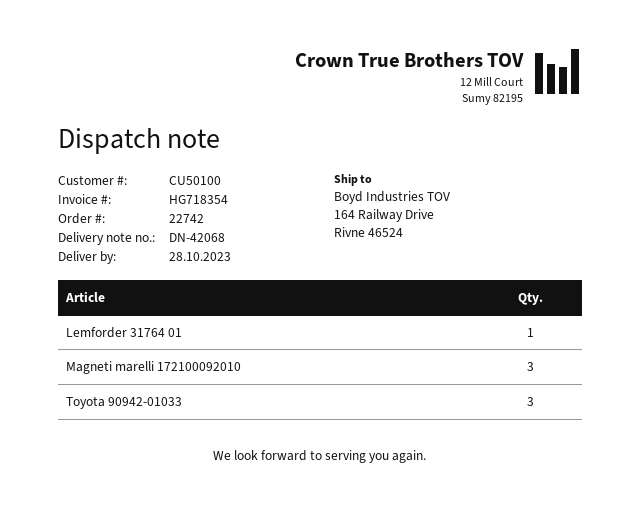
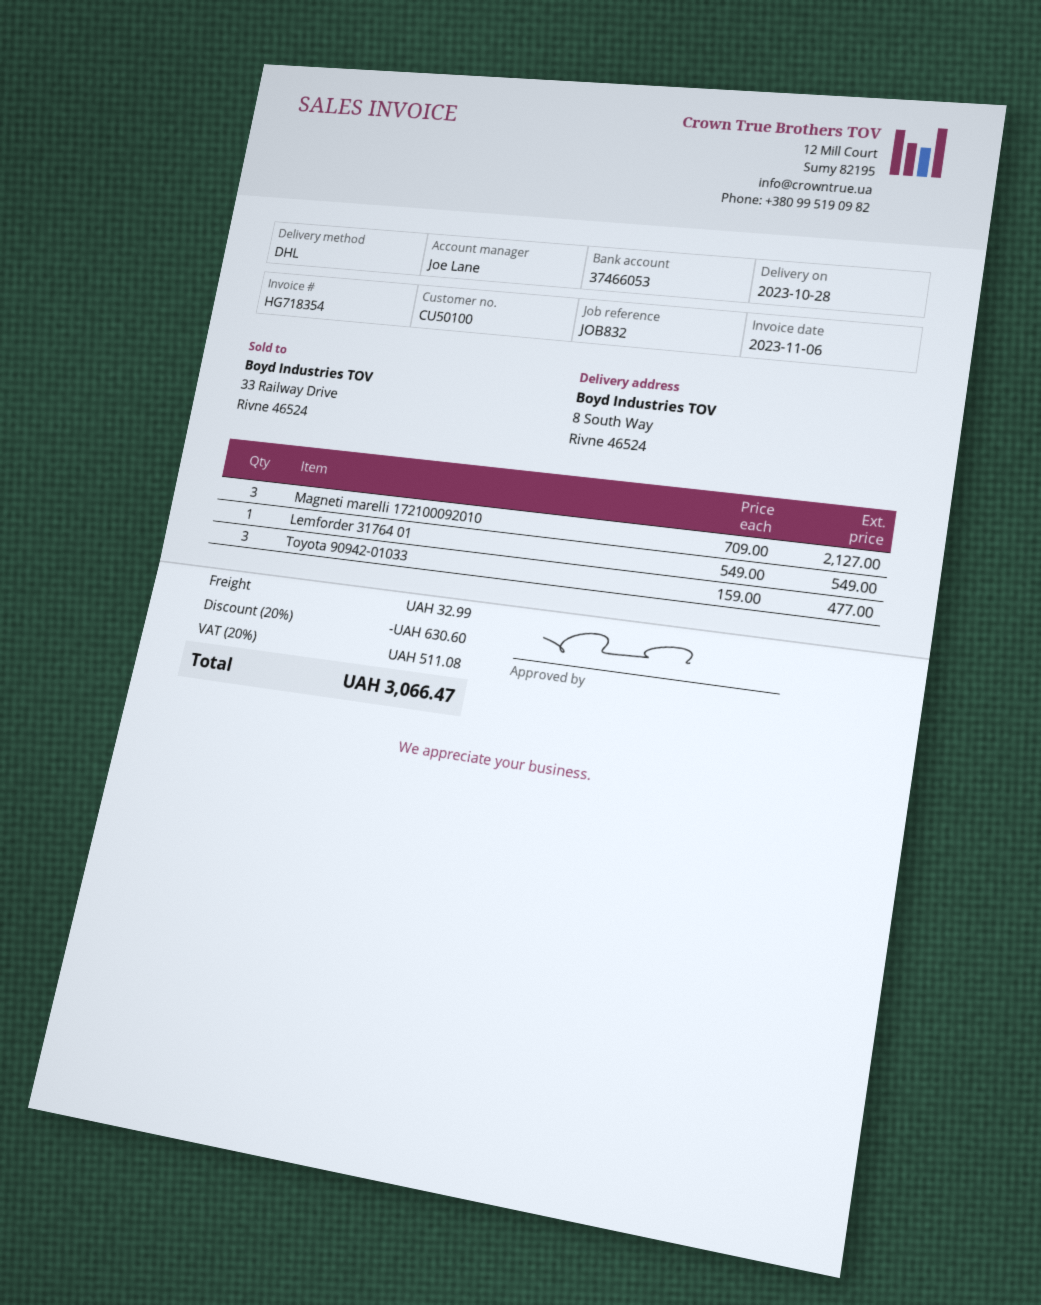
ship to: 164 Railway Drive, Rivne 46524 -> 8 South Way, Rivne 46524

